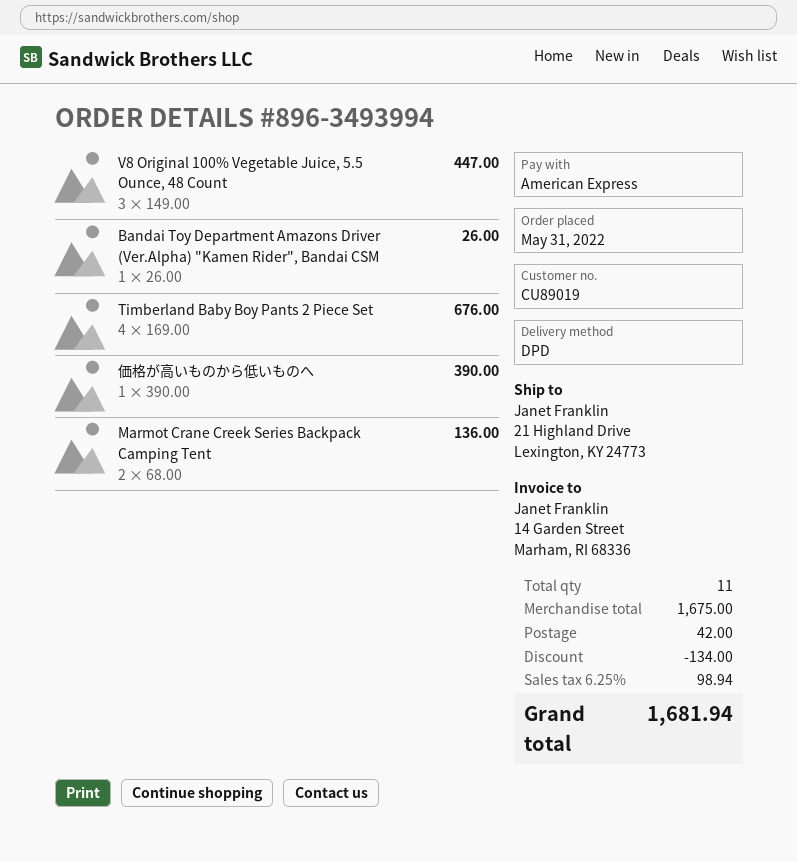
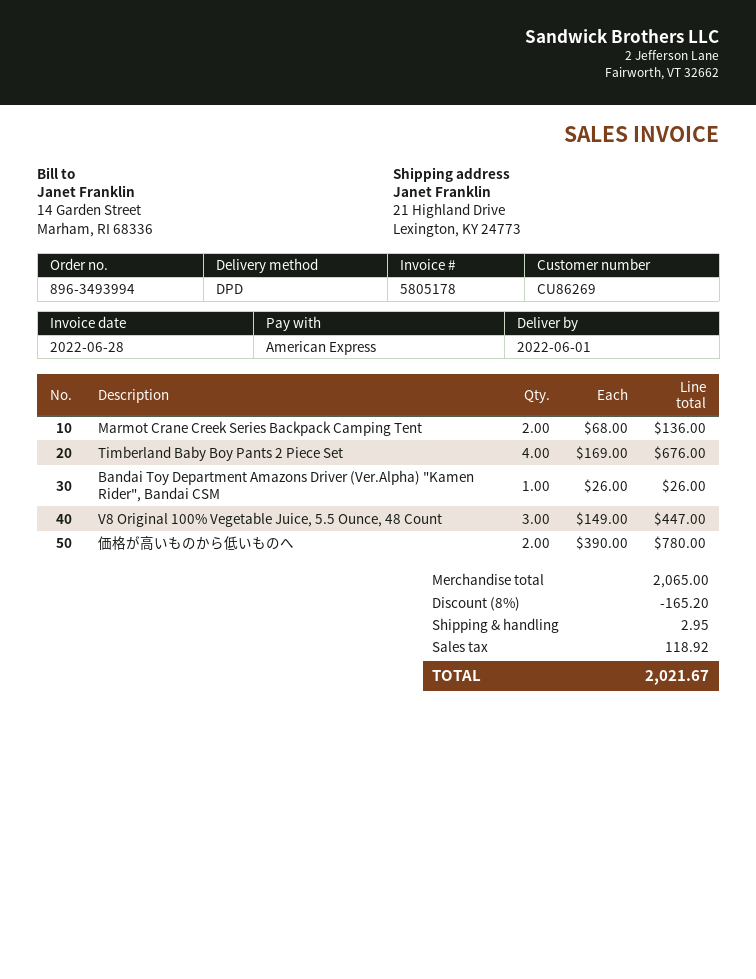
customer number: CU89019 -> CU86269
価格が高いものから低いものへ: 1 x 390.00 = 390.00 -> 2 x 390.00 = 780.00
subtotal: 1675.00 -> 2065.00
discount: 134.00 -> 165.20
shipping: 42.00 -> 2.95
tax: 98.94 -> 118.92
total: 1681.94 -> 2021.67

